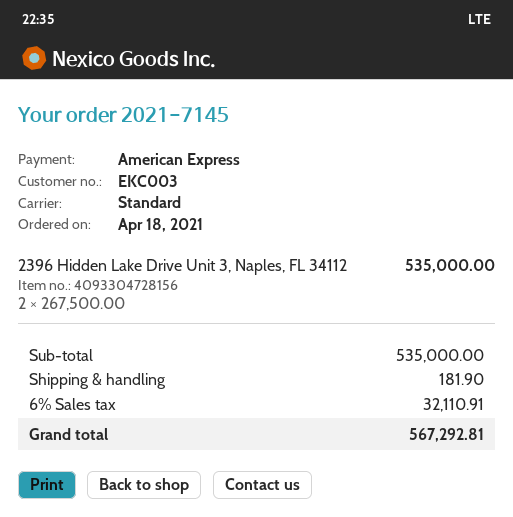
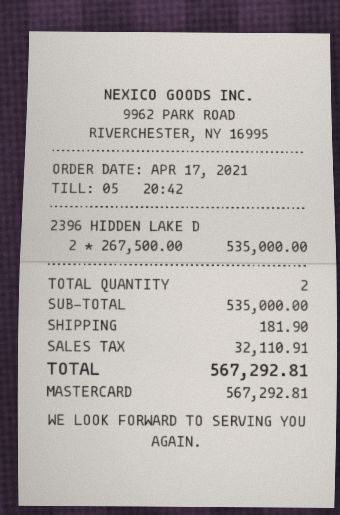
order date: 2021-04-18 -> 2021-04-17
payment method: American Express -> Mastercard

